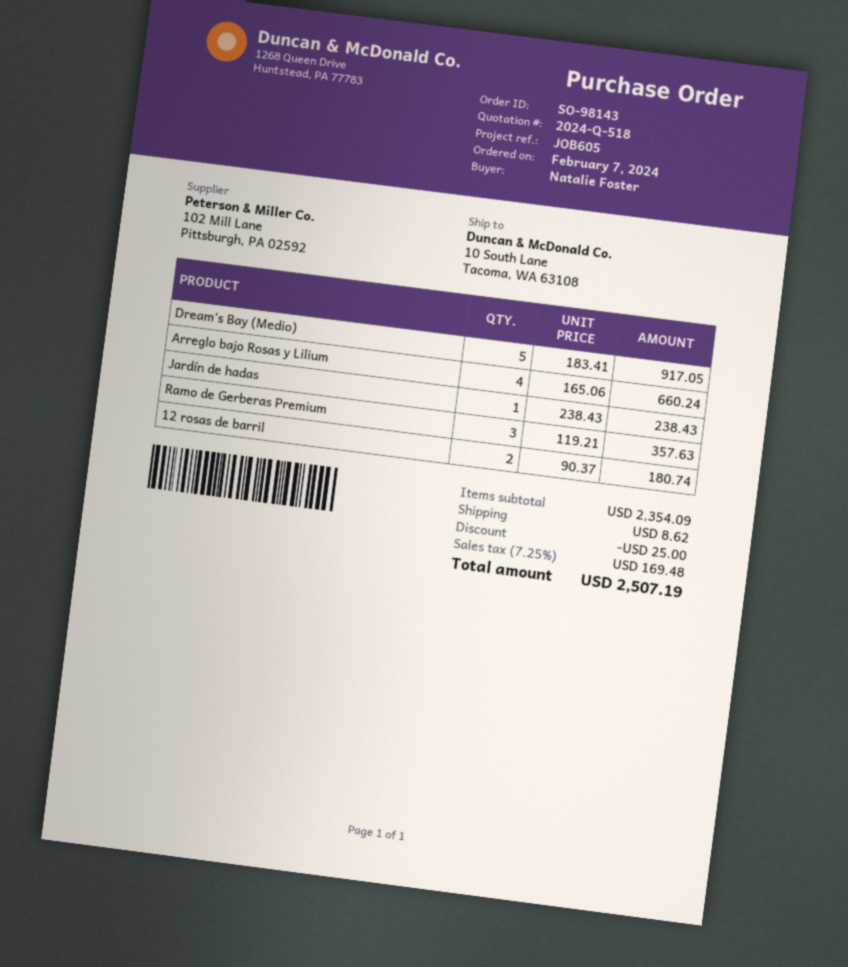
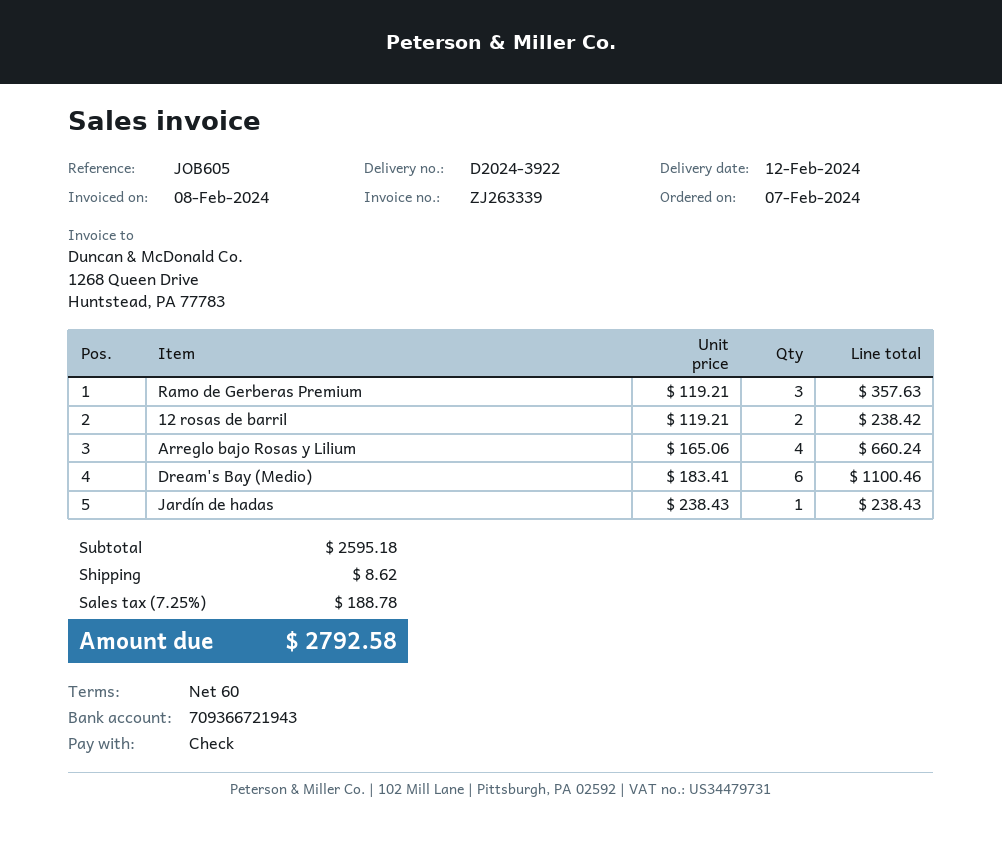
Dream's Bay (Medio): 5 x 183.41 = 917.05 -> 6 x 183.41 = 1100.46
12 rosas de barril: 2 x 90.37 = 180.74 -> 2 x 119.21 = 238.42
subtotal: 2354.09 -> 2595.18
discount: 25.00 -> none
tax: 7.25% = 169.48 -> 7.25% = 188.78
total: 2507.19 -> 2792.58

